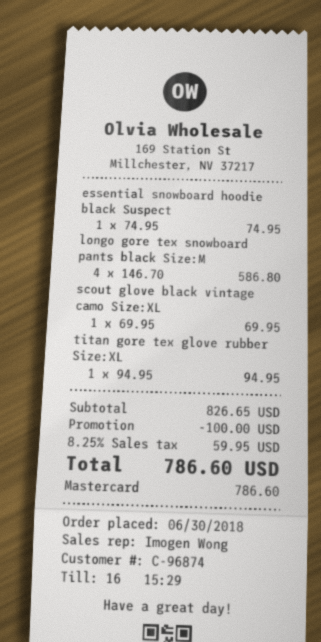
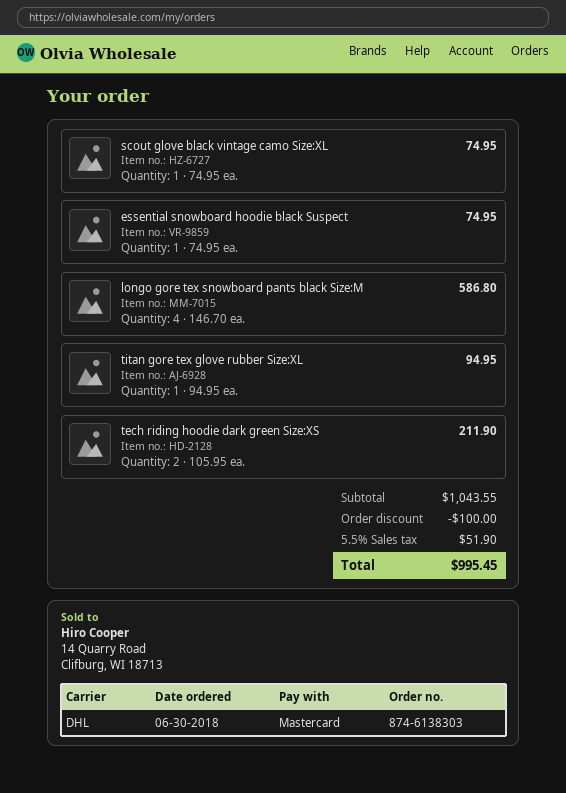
scout glove black vintage camo Size:XL: 1 x 69.95 = 69.95 -> 1 x 74.95 = 74.95
tech riding hoodie dark green Size:XS: none -> 2 x 105.95 = 211.90
subtotal: 826.65 -> 1043.55
tax: 8.25% = 59.95 -> 5.5% = 51.90
total: 786.60 -> 995.45

